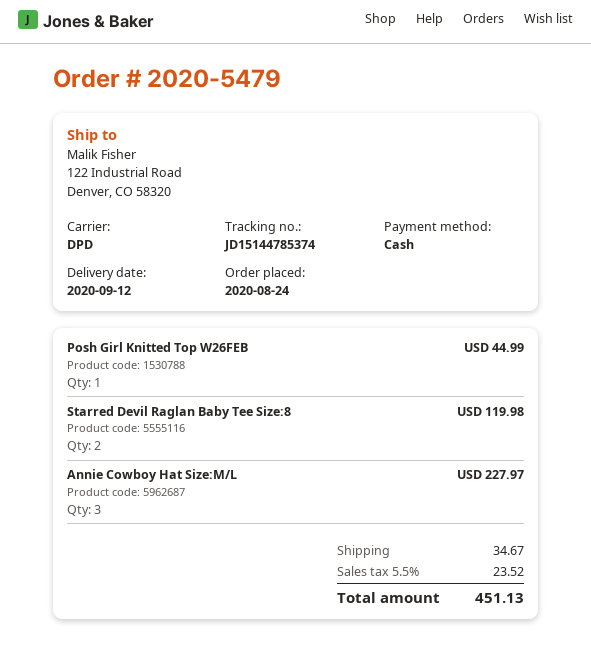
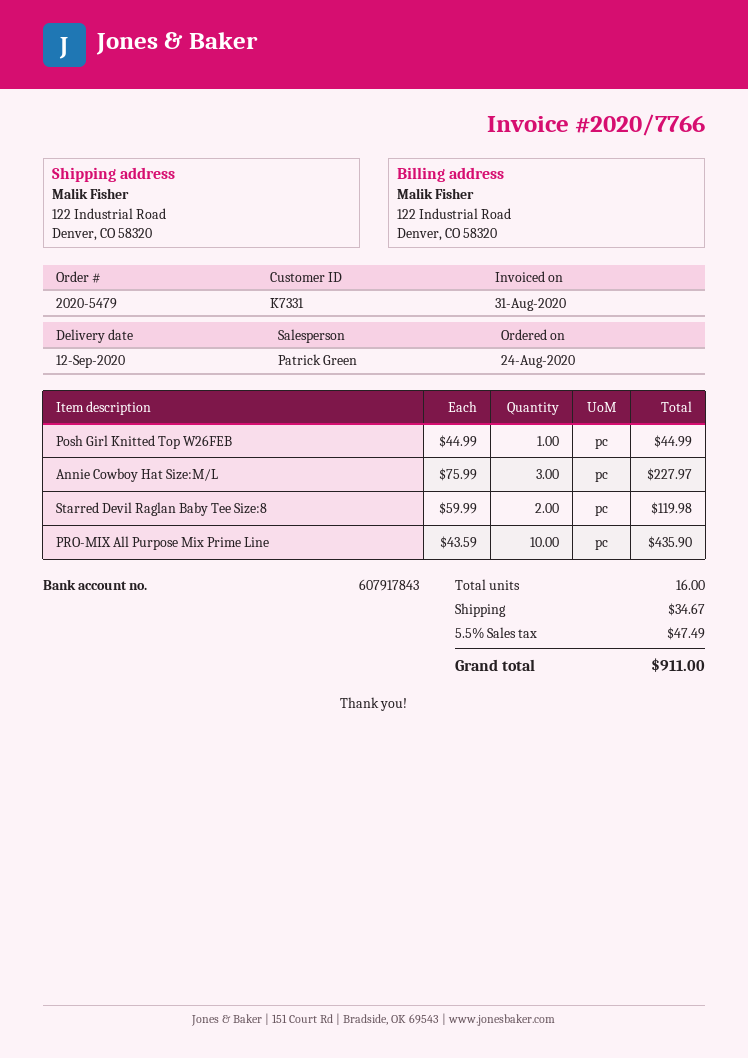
PRO-MIX All Purpose Mix Prime Line: none -> 10 for 435.90
tax: 5.5% = 23.52 -> 5.5% = 47.49
total: 451.13 -> 911.00

